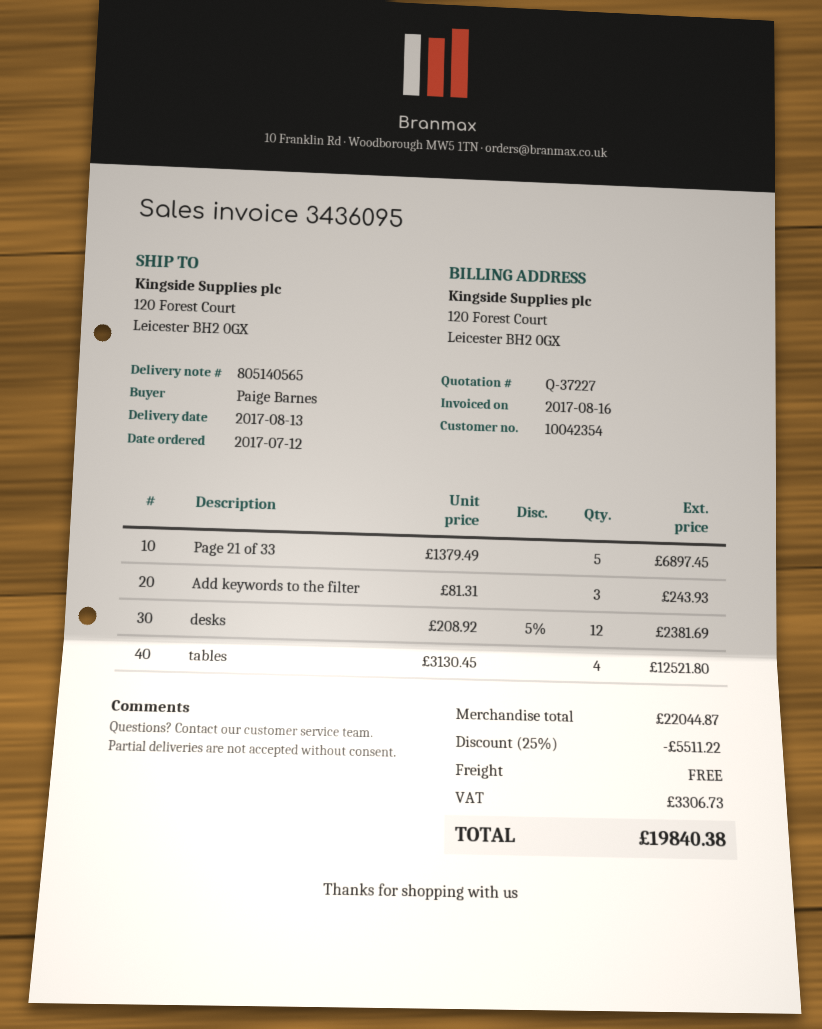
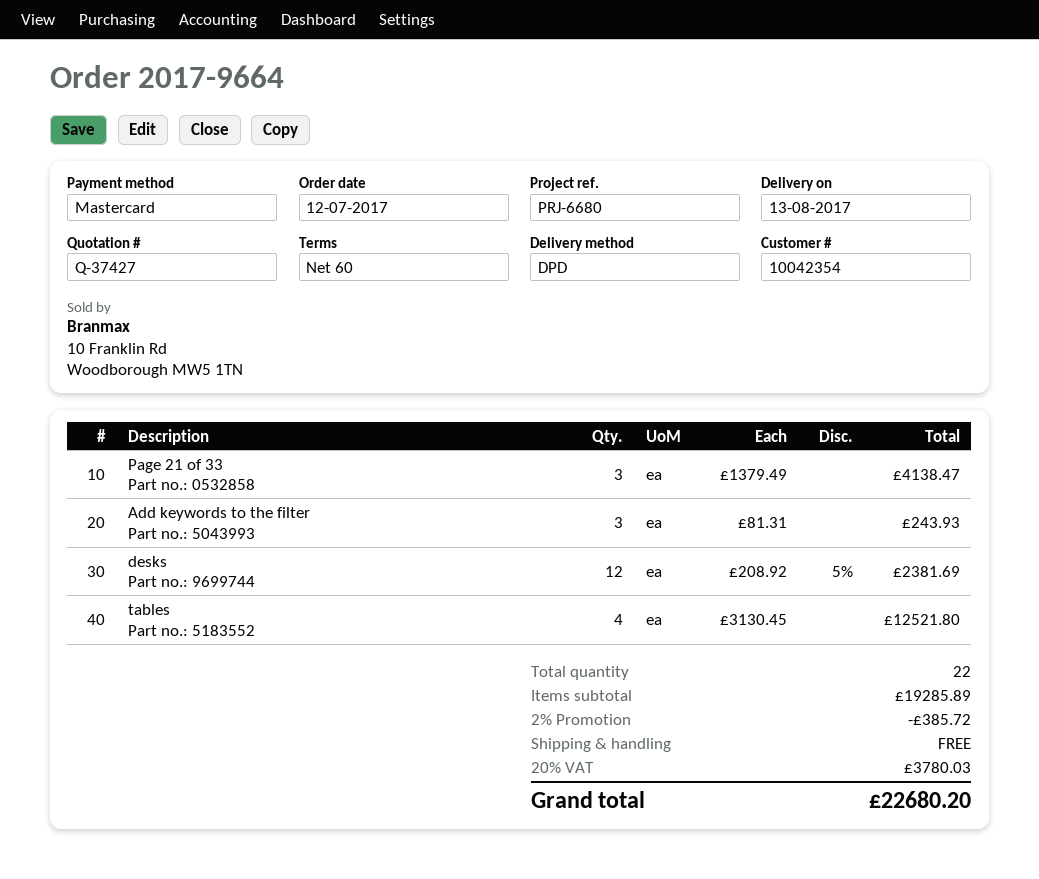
quote number: Q-37227 -> Q-37427
Page 21 of 33: 5 x 1379.49 = 6897.45 -> 3 x 1379.49 = 4138.47
subtotal: 22044.87 -> 19285.89
discount: 25% = 5511.22 -> 2% = 385.72
tax: 3306.73 -> 3780.03
total: 19840.38 -> 22680.20

